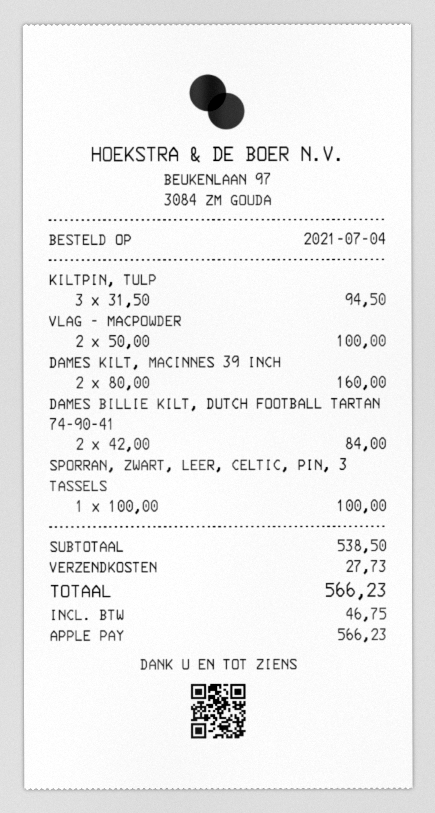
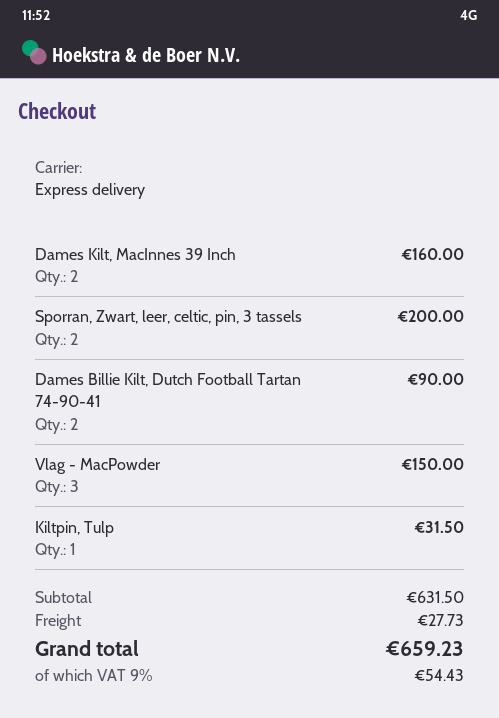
KILTPIN, TULP: 3 for 94.50 -> 1 for 31.50
VLAG - MACPOWDER: 2 for 100.00 -> 3 for 150.00
DAMES BILLIE KILT, DUTCH FOOTBALL TARTAN 74-90-41: 2 for 84.00 -> 2 for 90.00
SPORRAN, ZWART, LEER, CELTIC, PIN, 3 TASSELS: 1 for 100.00 -> 2 for 200.00
subtotal: 538.50 -> 631.50
tax: 46.75 -> 54.43
total: 566.23 -> 659.23

